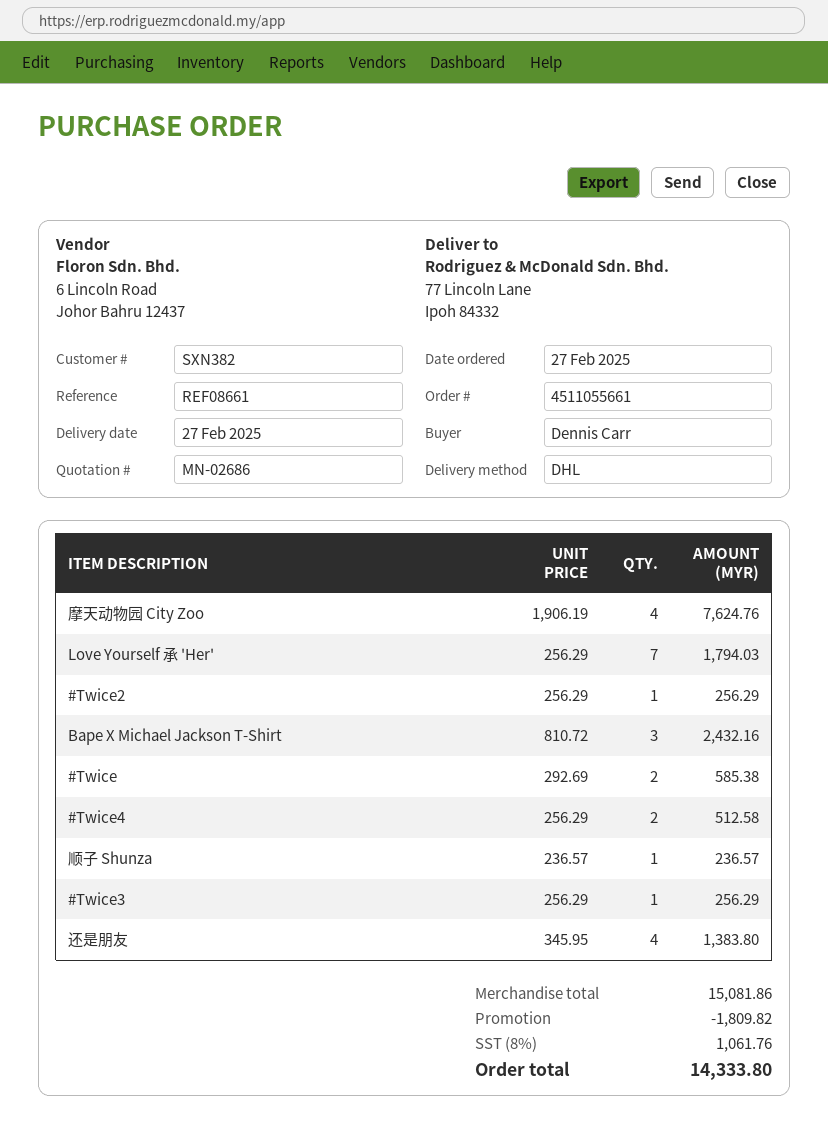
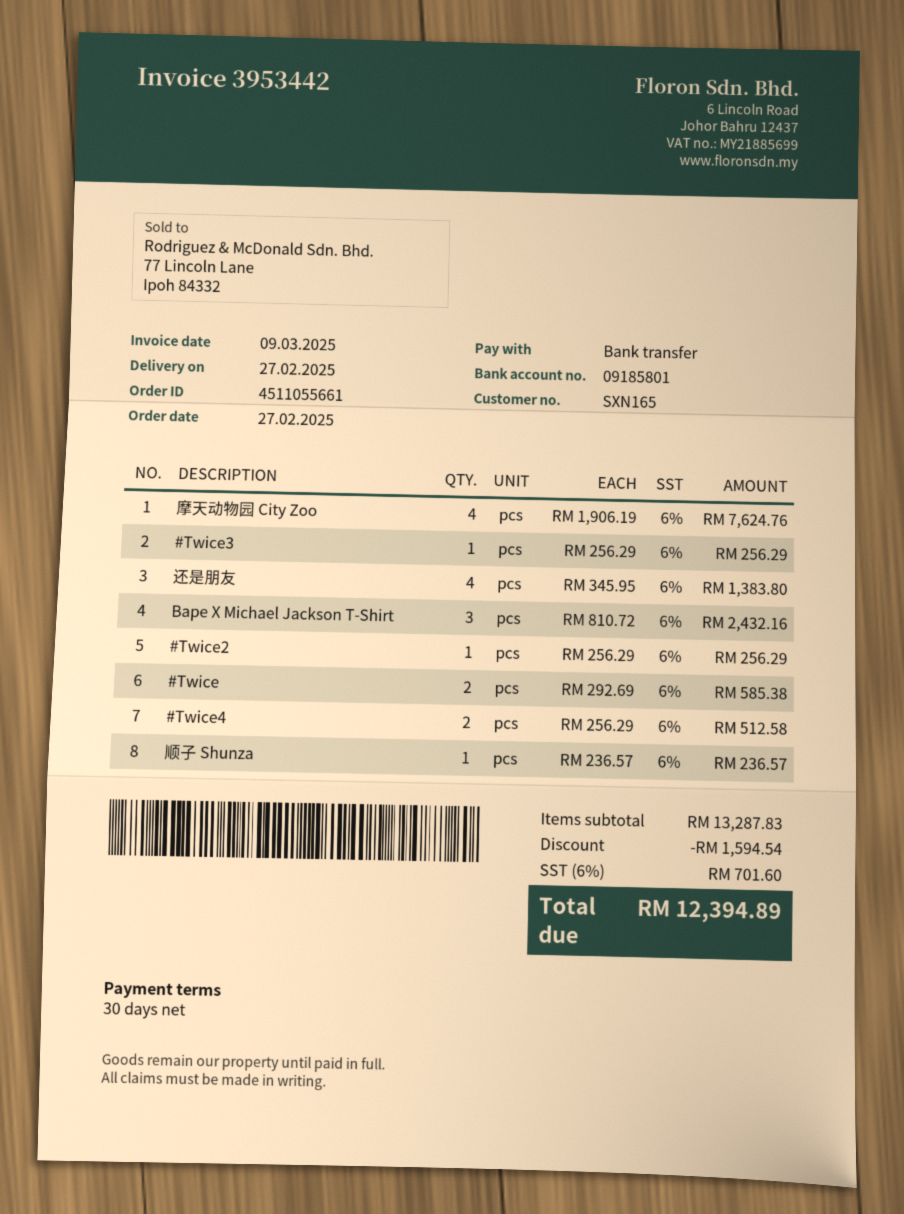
customer number: SXN382 -> SXN165
Love Yourself 承 'Her': 7 x 256.29 = 1794.03 -> none
subtotal: 15081.86 -> 13287.83
discount: 1809.82 -> 1594.54
tax: 8% = 1061.76 -> 6% = 701.60
total: 14333.80 -> 12394.89

